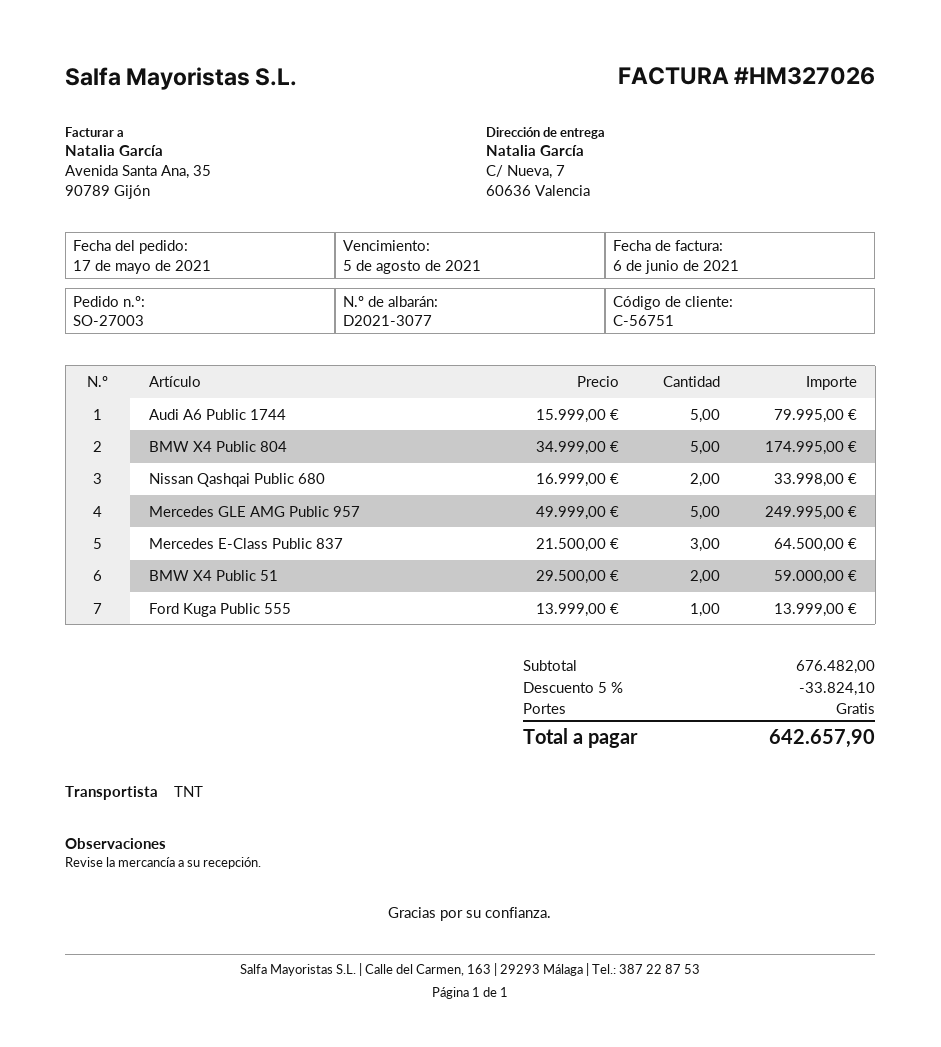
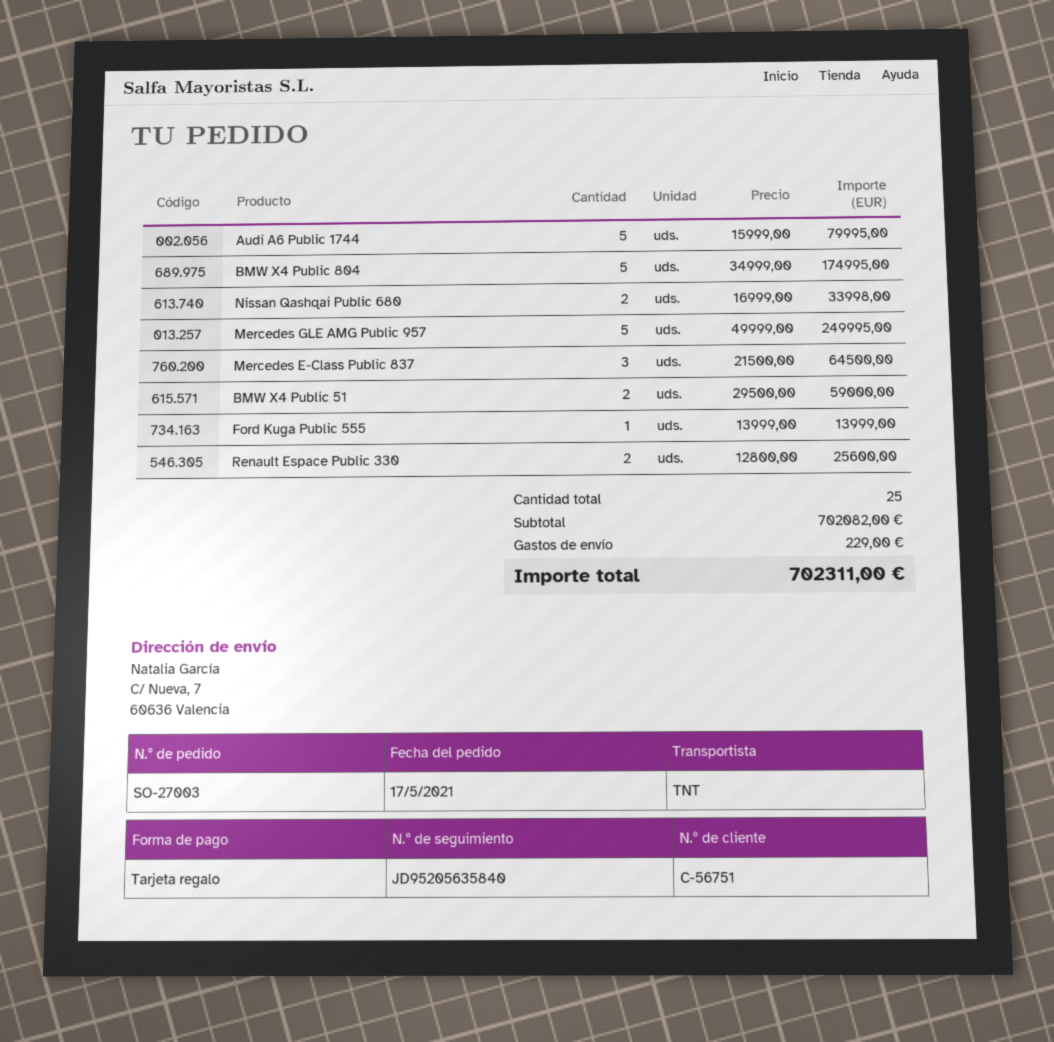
Renault Espace Public 330: none -> 2 x 12800.00 = 25600.00
subtotal: 676482.00 -> 702082.00
discount: 5% = 33824.10 -> none
shipping: 0.00 -> 229.00
total: 642657.90 -> 702311.00

